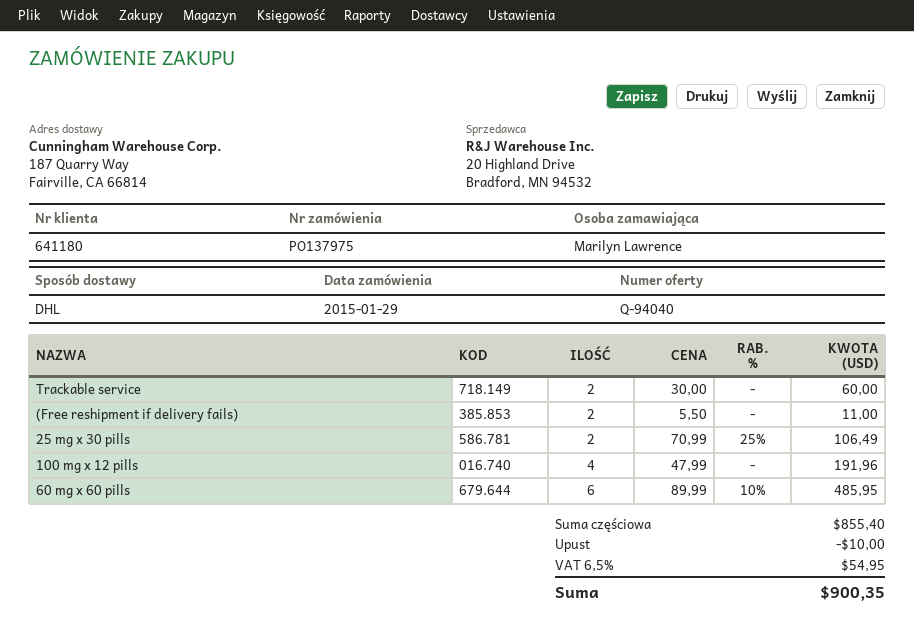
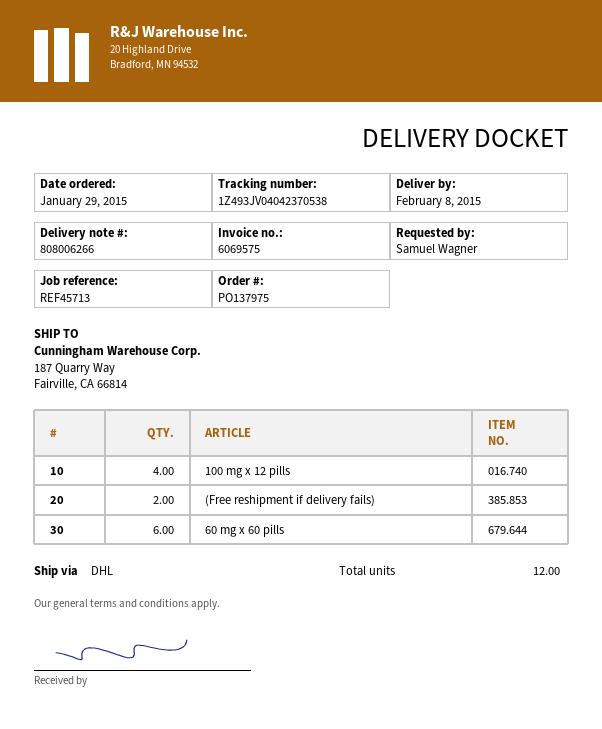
ordered by: Marilyn Lawrence -> Samuel Wagner
Trackable service: 2 -> none
25 mg x 30 pills: 2 -> none

